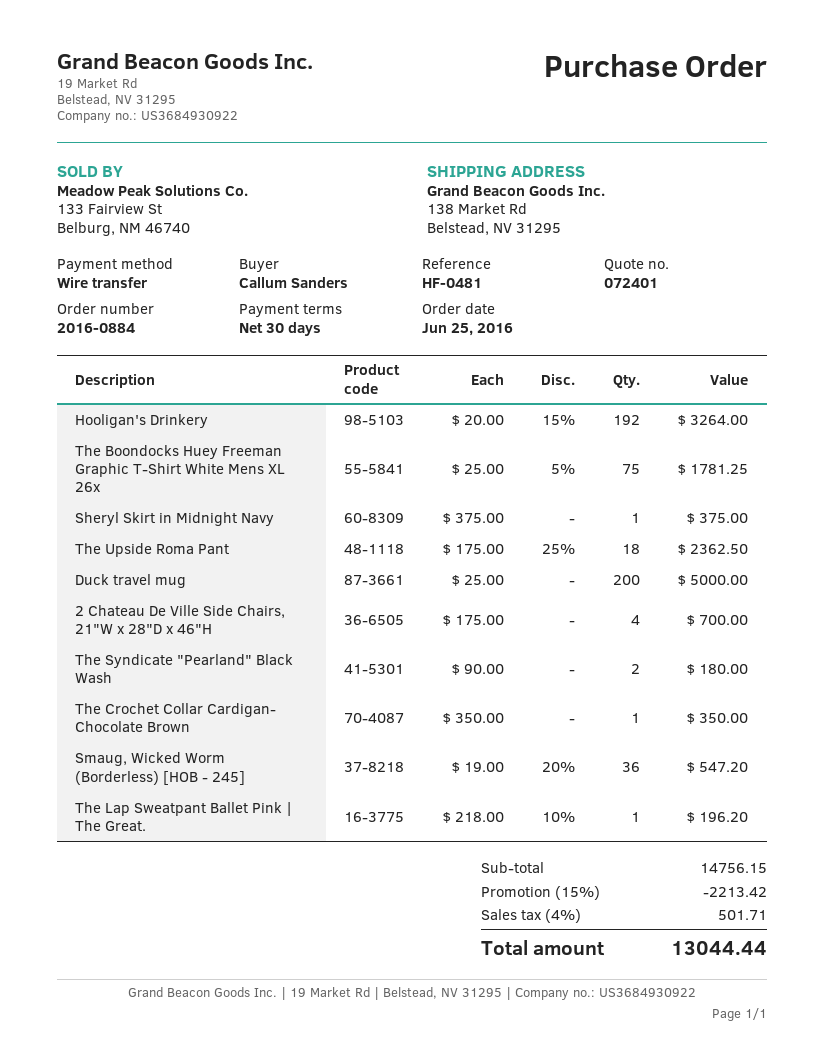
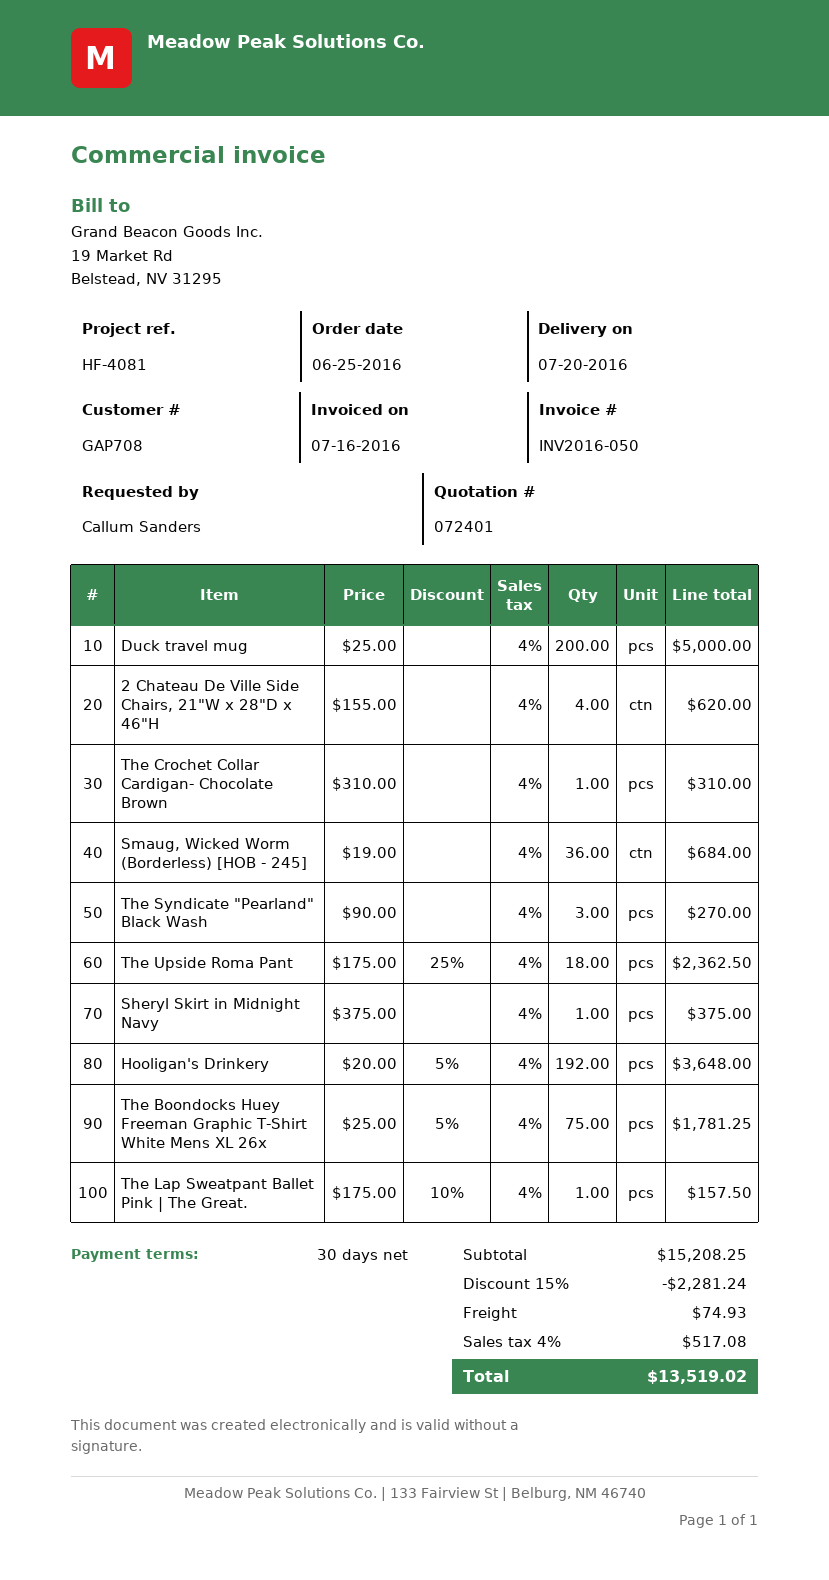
reference: HF-0481 -> HF-4081
Hooligan's Drinkery: 192 x 20.00 - 15% = 3264.00 -> 192 x 20.00 - 5% = 3648.00
2 Chateau De Ville Side Chairs, 21"W x 28"D x 46"H: 4 x 175.00 = 700.00 -> 4 x 155.00 = 620.00
The Syndicate "Pearland" Black Wash: 2 x 90.00 = 180.00 -> 3 x 90.00 = 270.00
The Crochet Collar Cardigan- Chocolate Brown: 1 x 350.00 = 350.00 -> 1 x 310.00 = 310.00
Smaug, Wicked Worm (Borderless) [HOB - 245]: 36 x 19.00 - 20% = 547.20 -> 36 x 19.00 = 684.00
The Lap Sweatpant Ballet Pink | The Great.: 1 x 218.00 - 10% = 196.20 -> 1 x 175.00 - 10% = 157.50
subtotal: 14756.15 -> 15208.25
discount: 15% = 2213.42 -> 15% = 2281.24
shipping: none -> 74.93
tax: 4% = 501.71 -> 4% = 517.08
total: 13044.44 -> 13519.02

